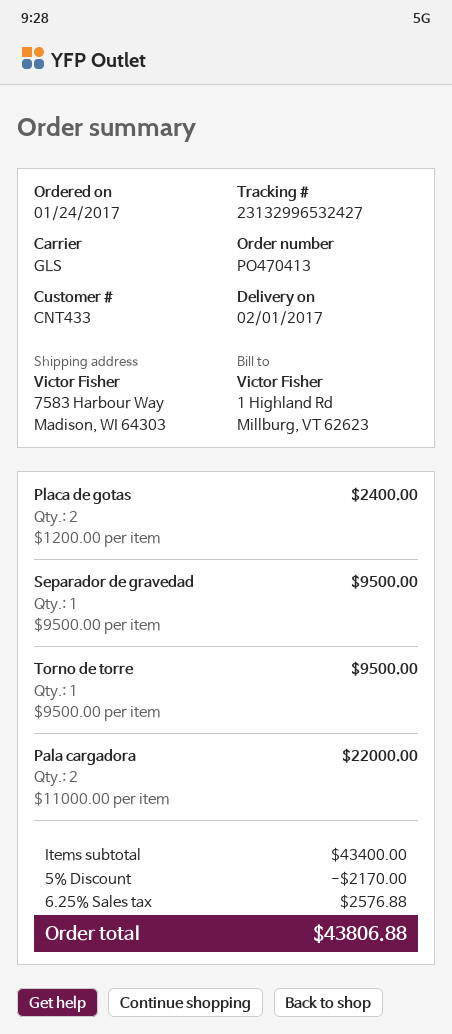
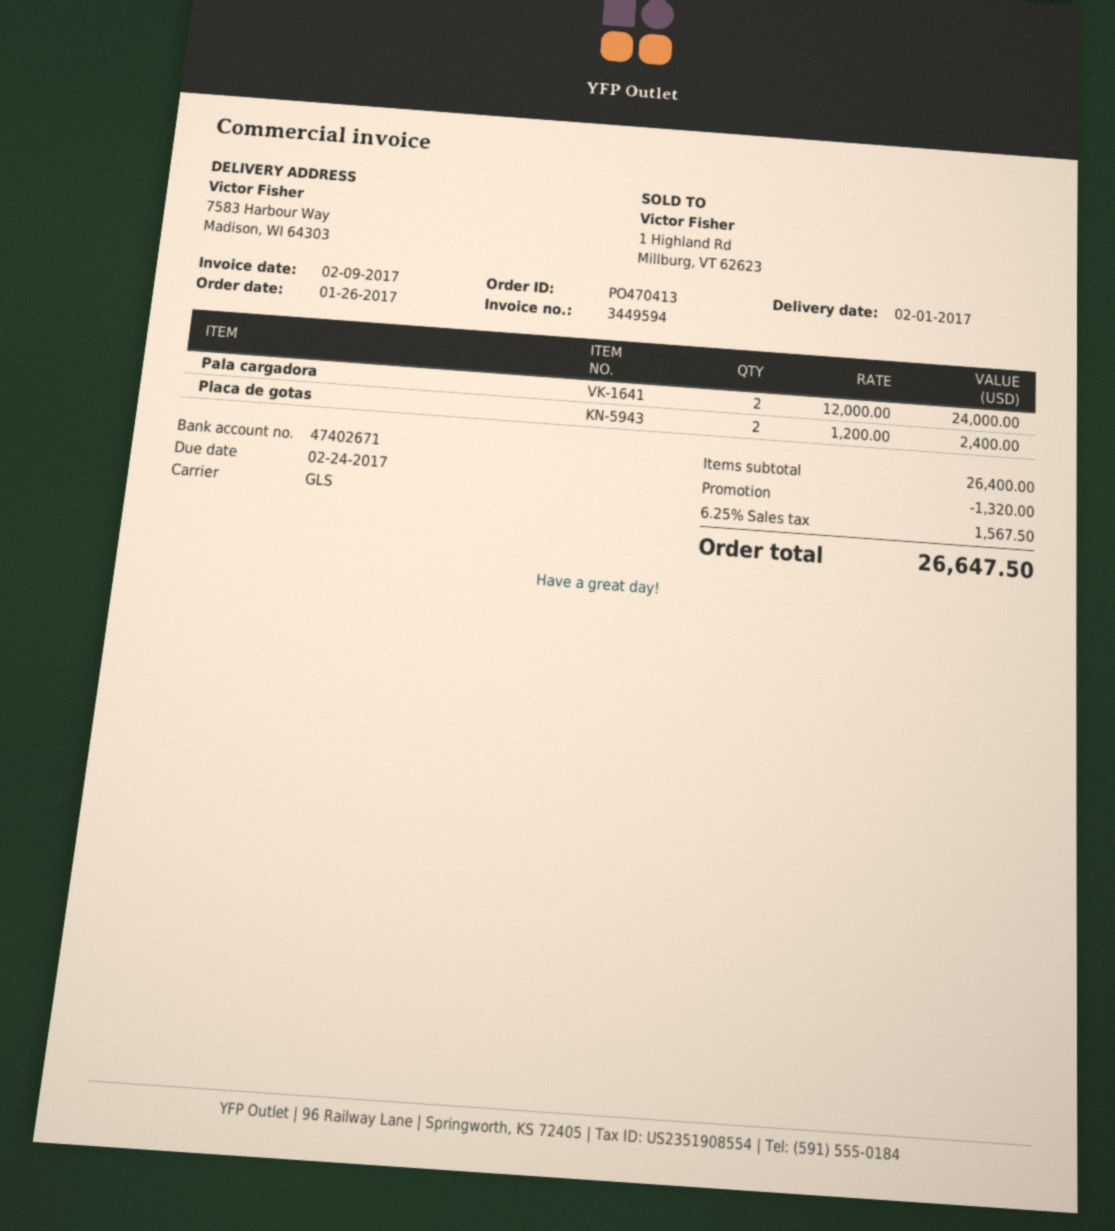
order date: 2017-01-24 -> 2017-01-26
Separador de gravedad: 1 x 9500.00 = 9500.00 -> none
Torno de torre: 1 x 9500.00 = 9500.00 -> none
Pala cargadora: 2 x 11000.00 = 22000.00 -> 2 x 12000.00 = 24000.00
subtotal: 43400.00 -> 26400.00
discount: 2170.00 -> 1320.00
tax: 6.25% = 2576.88 -> 6.25% = 1567.50
total: 43806.88 -> 26647.50

